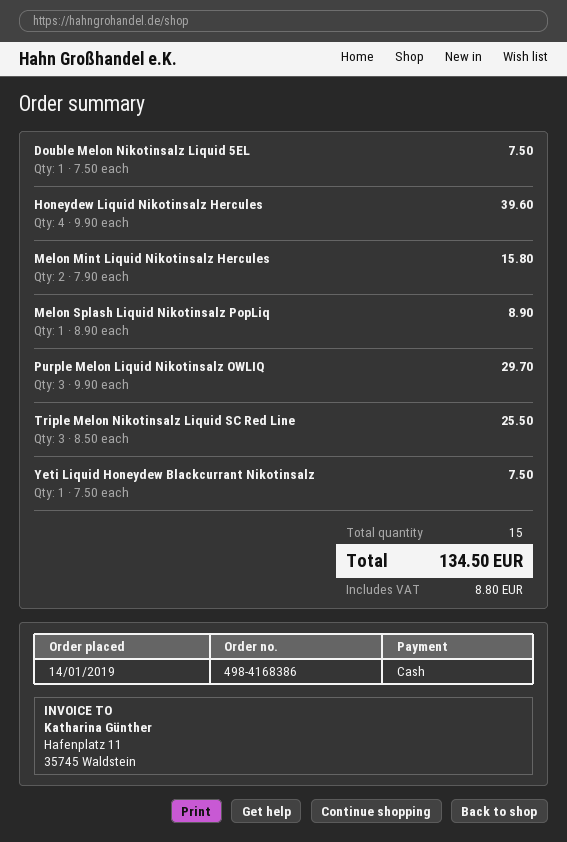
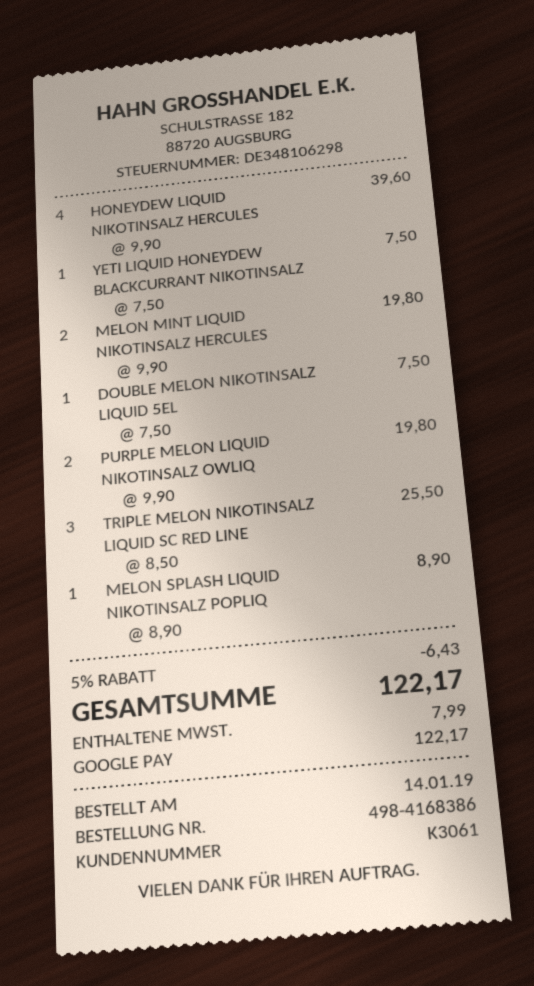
payment method: cash -> Google Pay
Melon Mint Liquid Nikotinsalz Hercules: 2 x 7.90 = 15.80 -> 2 x 9.90 = 19.80
Purple Melon Liquid Nikotinsalz OWLIQ: 3 x 9.90 = 29.70 -> 2 x 9.90 = 19.80
discount: none -> 5% = 6.43
tax: 8.80 -> 7.99
total: 134.50 -> 122.17

